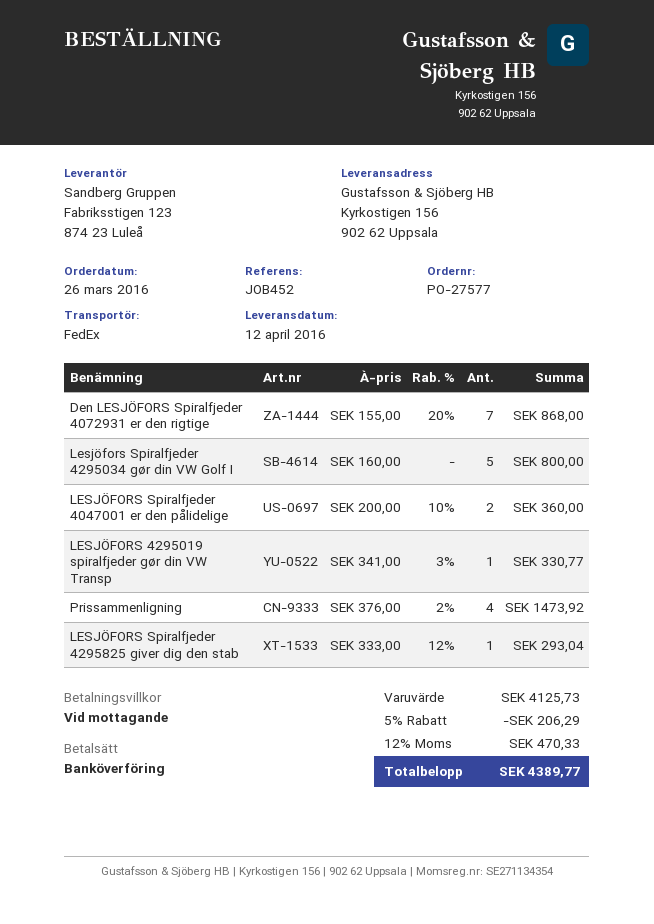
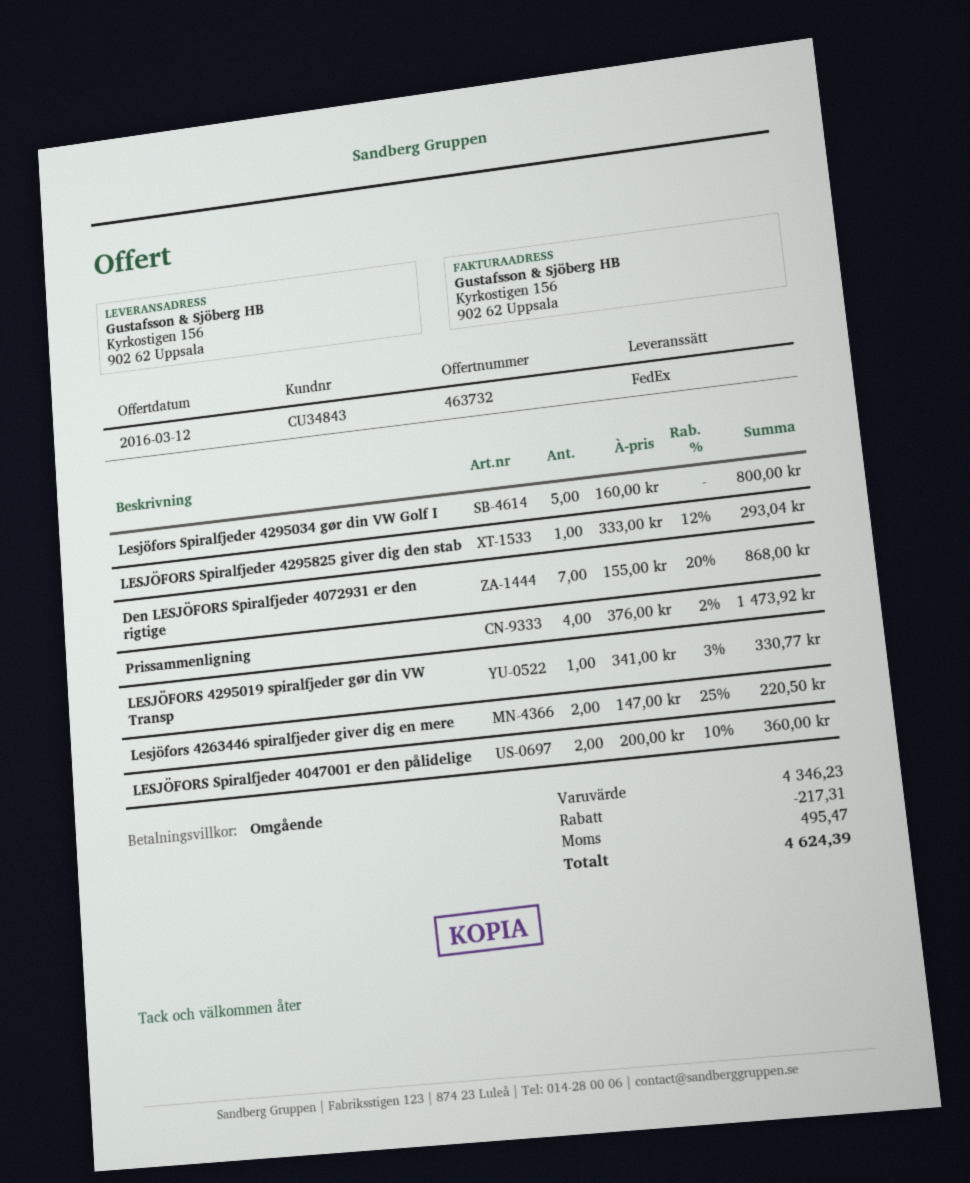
Lesjöfors 4263446 spiralfjeder giver dig en mere: none -> 2 x 147.00 - 25% = 220.50
subtotal: 4125.73 -> 4346.23
discount: 206.29 -> 217.31
tax: 470.33 -> 495.47
total: 4389.77 -> 4624.39

